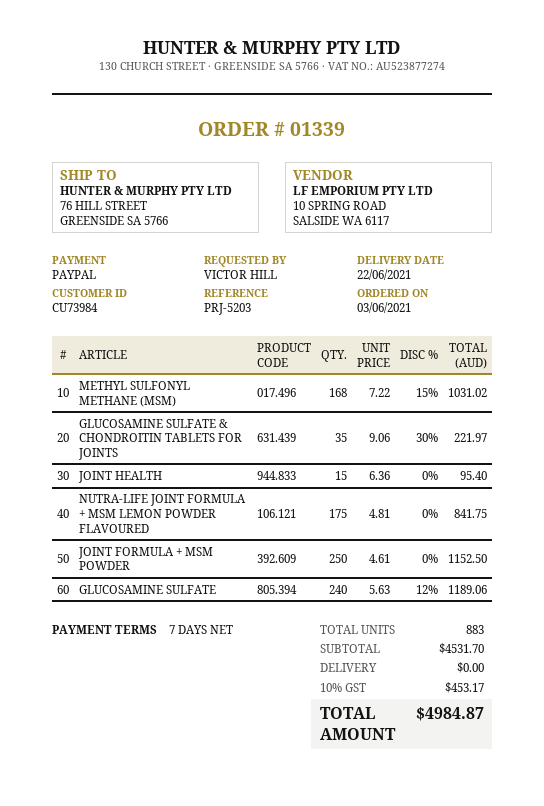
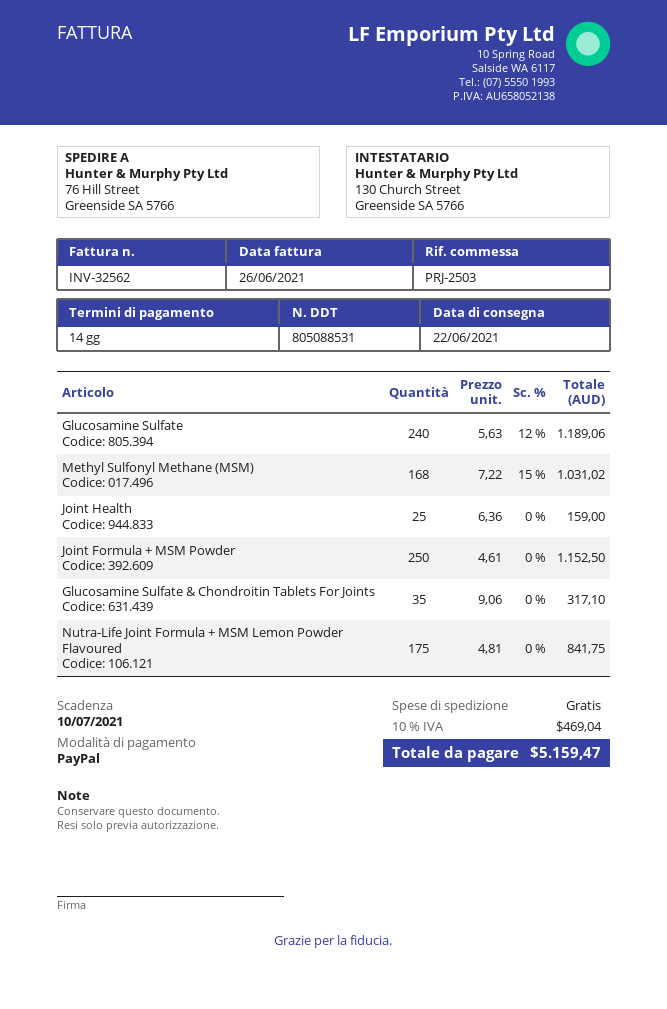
payment terms: 7 days -> 14 days
reference: PRJ-5203 -> PRJ-2503
GLUCOSAMINE SULFATE & CHONDROITIN TABLETS FOR JOINTS: 35 x 9.06 - 30% = 221.97 -> 35 x 9.06 = 317.10
JOINT HEALTH: 15 x 6.36 = 95.40 -> 25 x 6.36 = 159.00
tax: 10% = 453.17 -> 10% = 469.04
total: 4984.87 -> 5159.47

